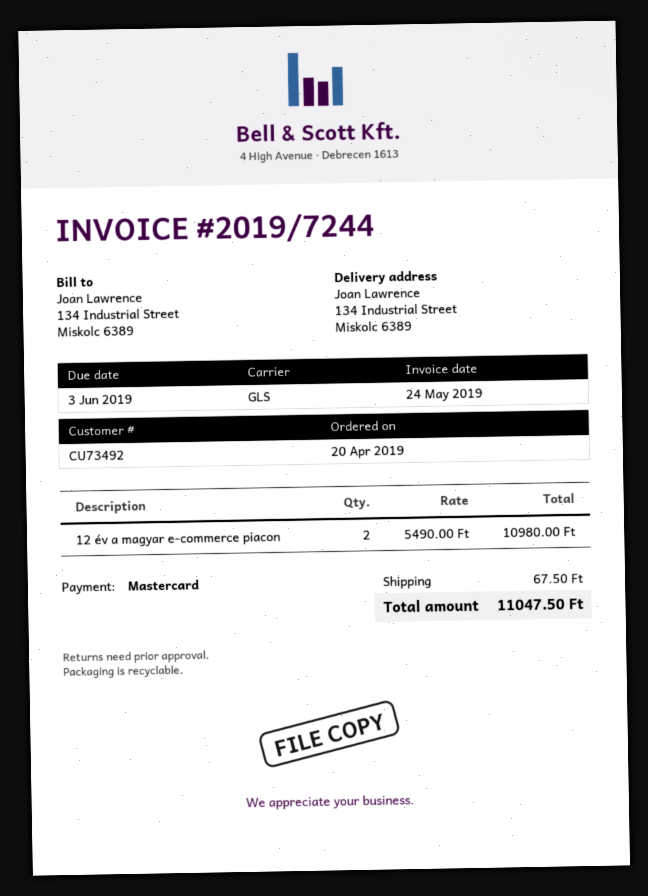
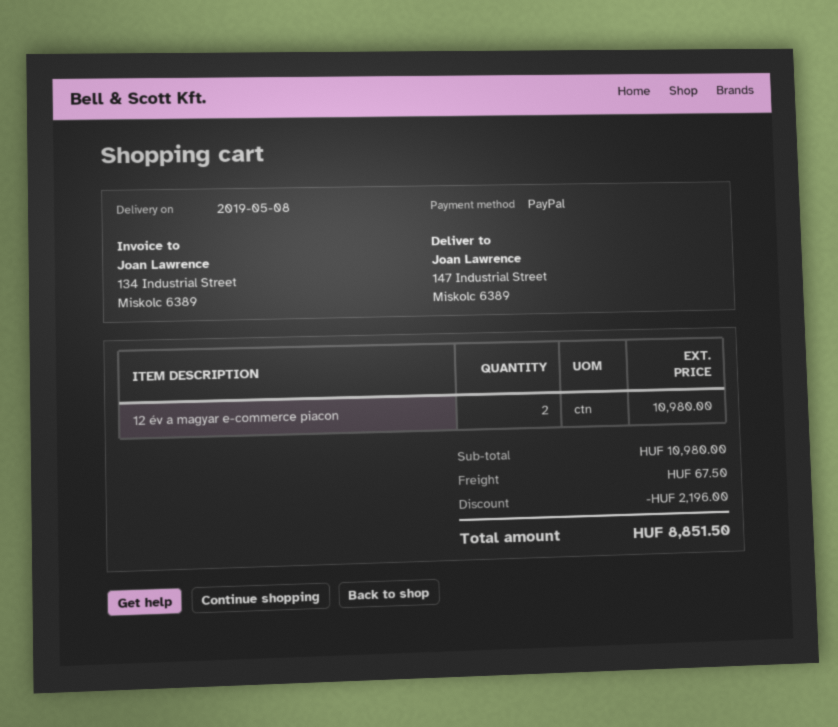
payment method: Mastercard -> PayPal
ship to: 134 Industrial Street, Miskolc 6389 -> 147 Industrial Street, Miskolc 6389
discount: none -> 2196.00
total: 11047.50 -> 8851.50

